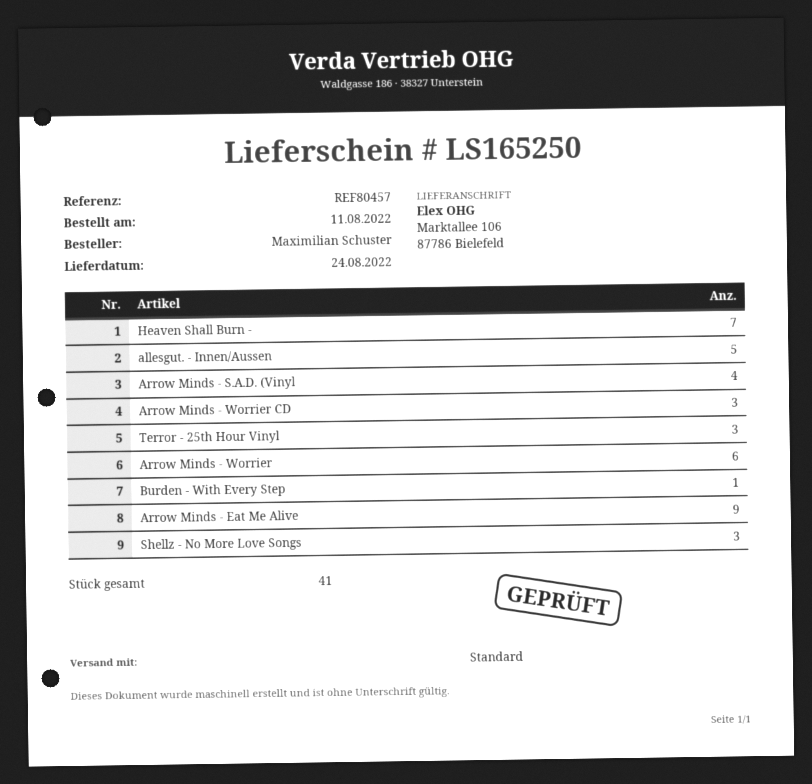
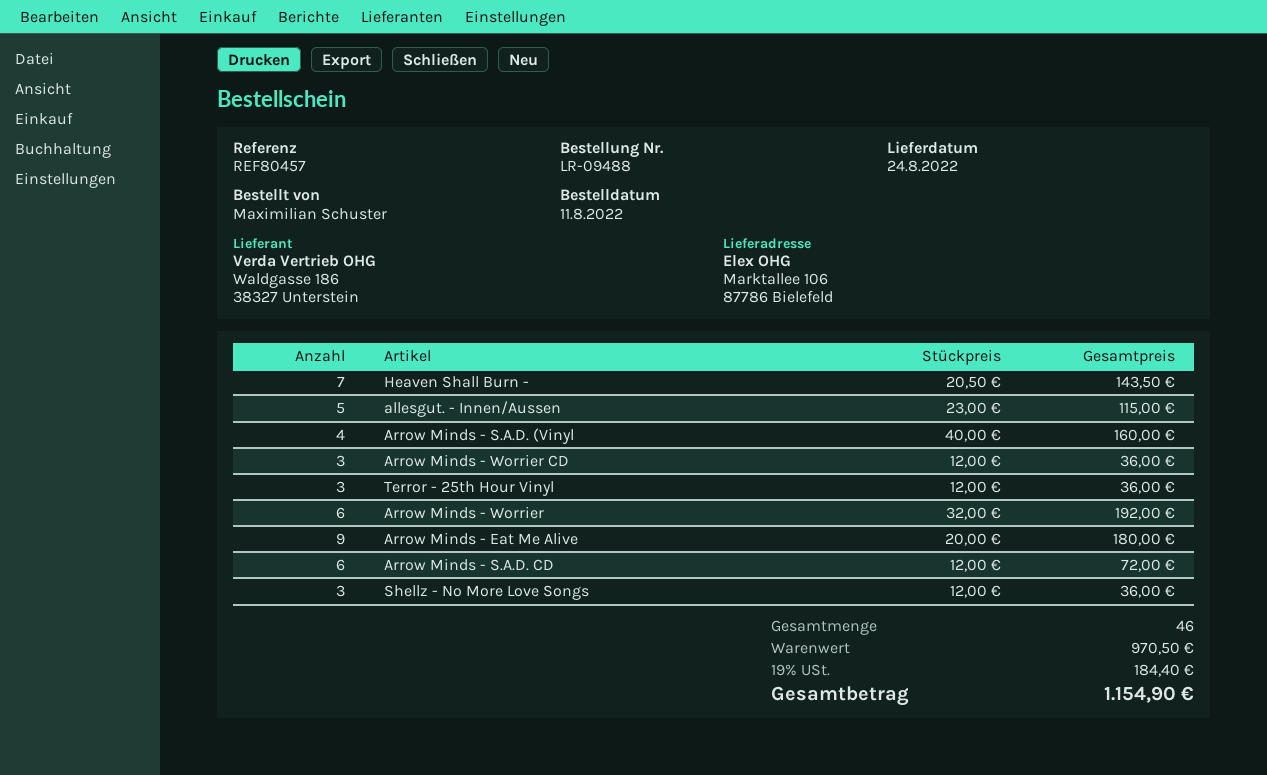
Burden - With Every Step: 1 -> none
Arrow Minds - S.A.D. CD: none -> 6
total quantity: 41 -> 46

